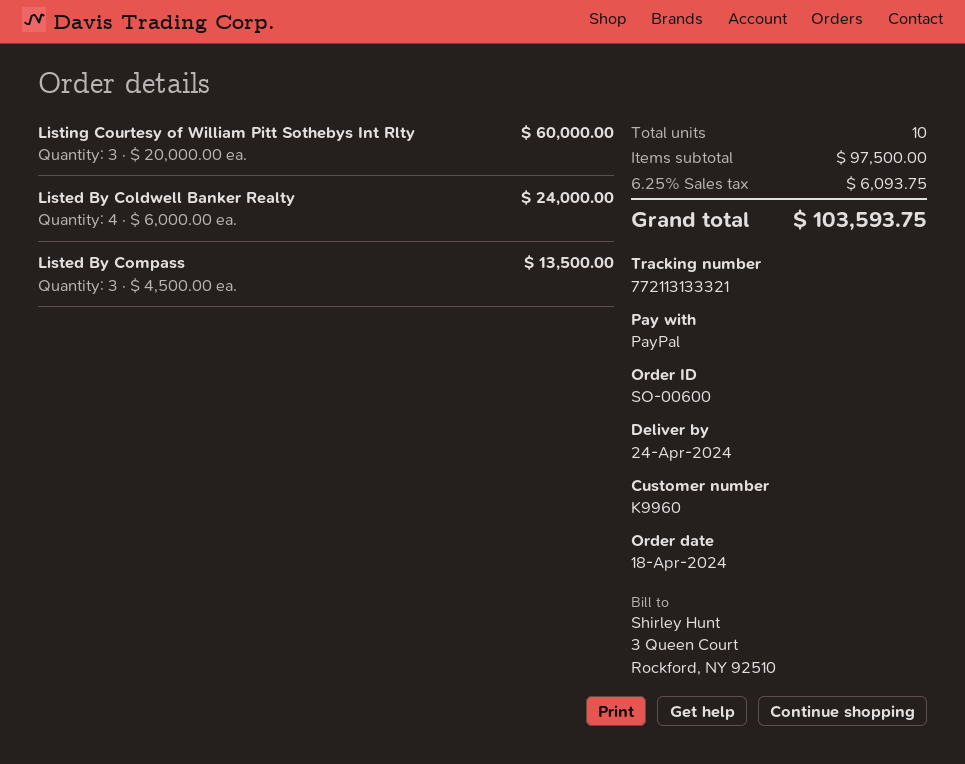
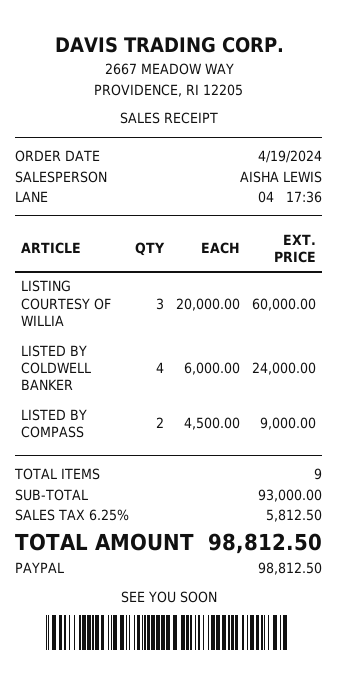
order date: 2024-04-18 -> 2024-04-19
Listed By Compass: 3 x 4500.00 = 13500.00 -> 2 x 4500.00 = 9000.00
total quantity: 10 -> 9
subtotal: 97500.00 -> 93000.00
tax: 6.25% = 6093.75 -> 6.25% = 5812.50
total: 103593.75 -> 98812.50

